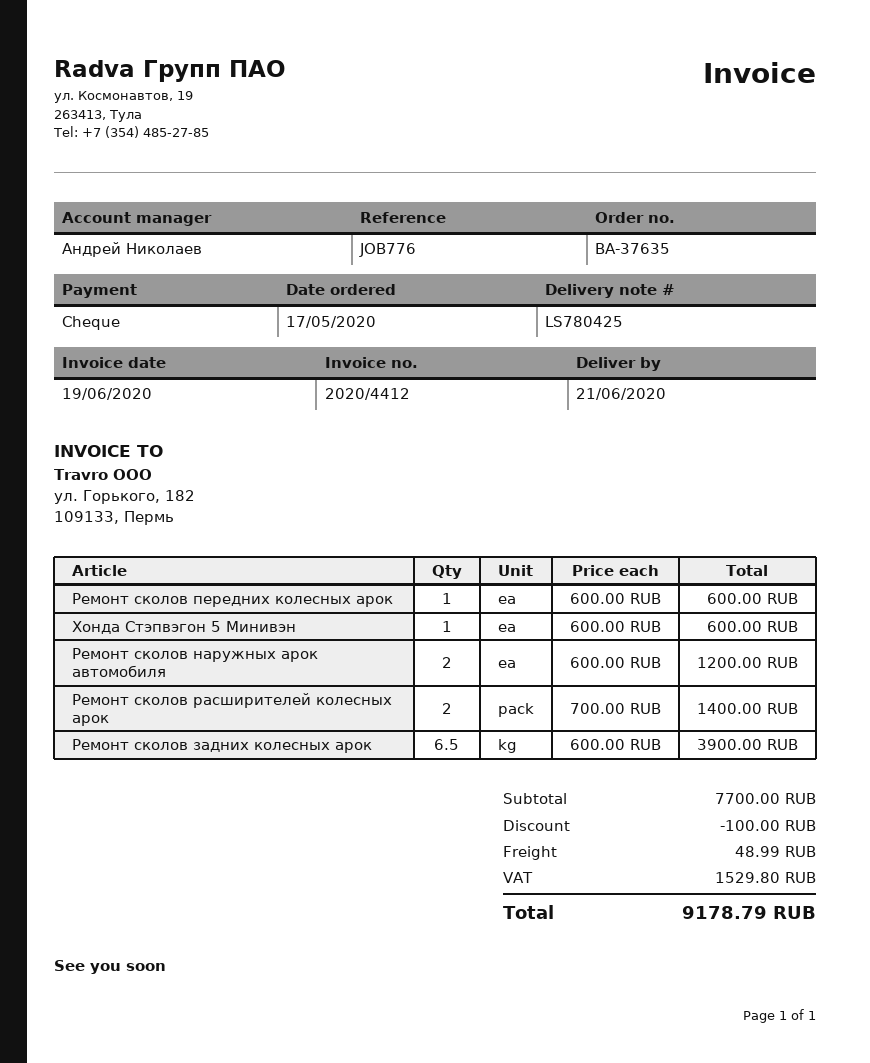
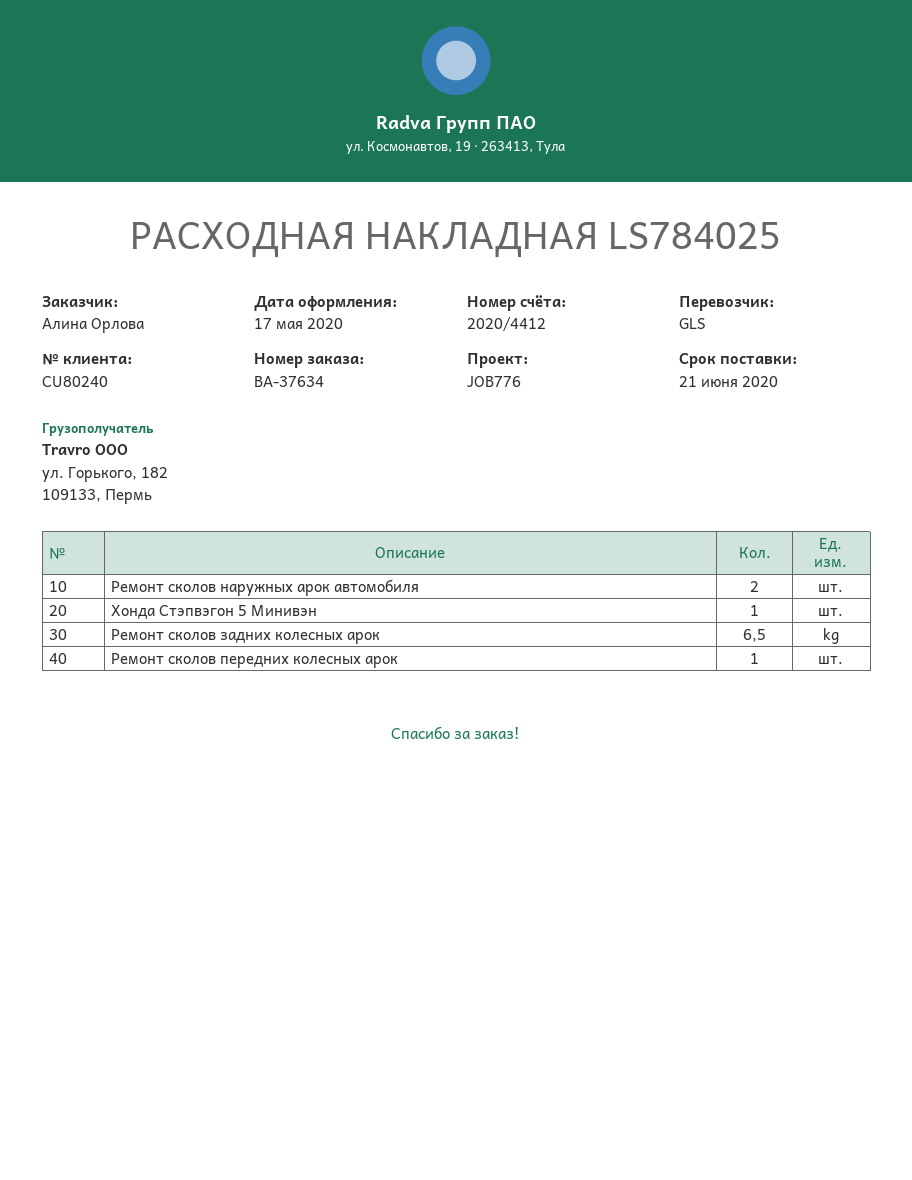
order number: BA-37635 -> BA-37634
delivery note number: LS780425 -> LS784025
Ремонт сколов расширителей колесных арок: 2 -> none

